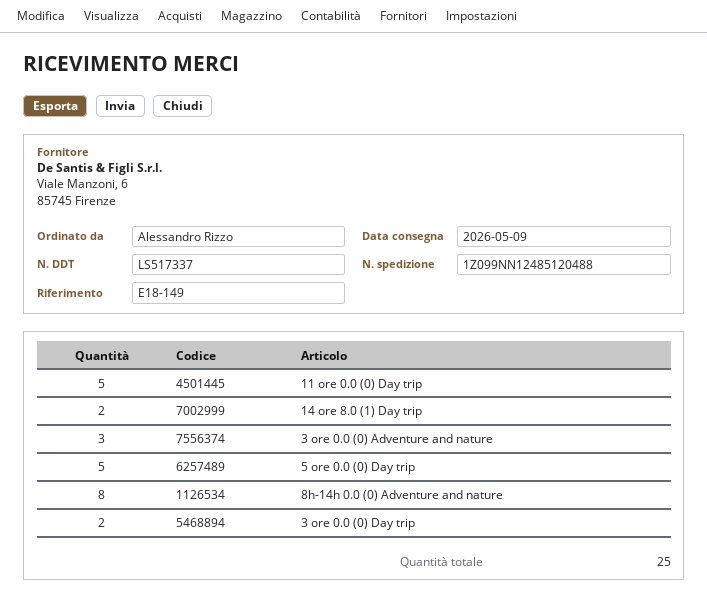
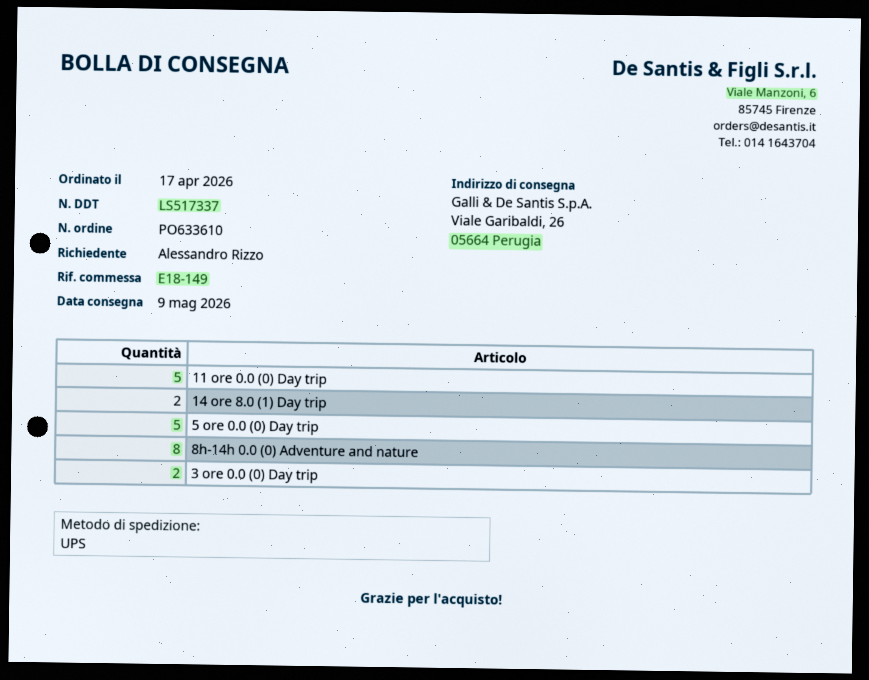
3 ore 0.0 (0) Adventure and nature: 3 -> none

